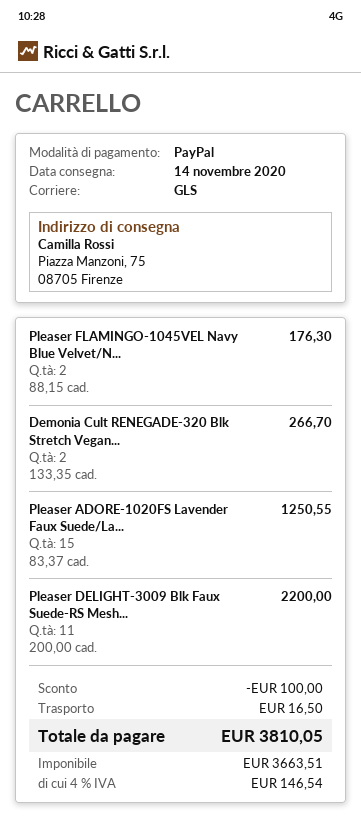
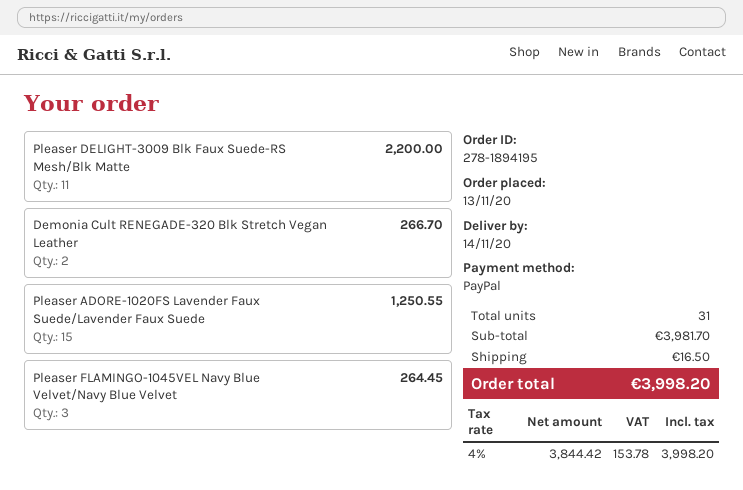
Pleaser FLAMINGO-1045VEL Navy Blue Velvet/N...: 2 for 176.30 -> 3 for 264.45
discount: 100.00 -> none
net: 3663.51 -> 3844.42
tax: 4% = 146.54 -> 4% = 153.78
total: 3810.05 -> 3998.20

